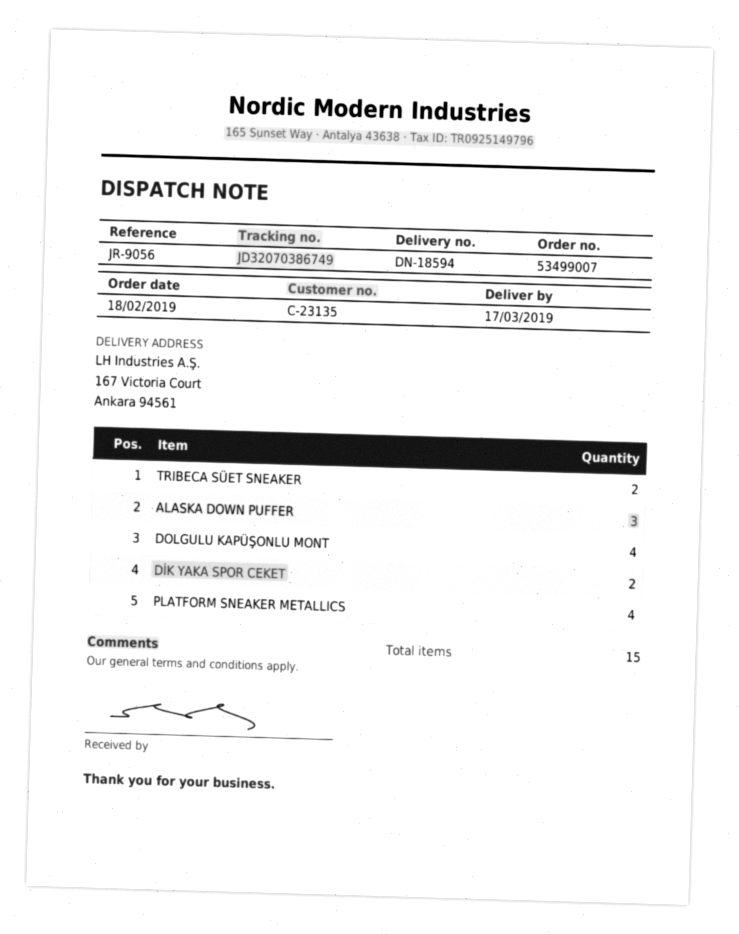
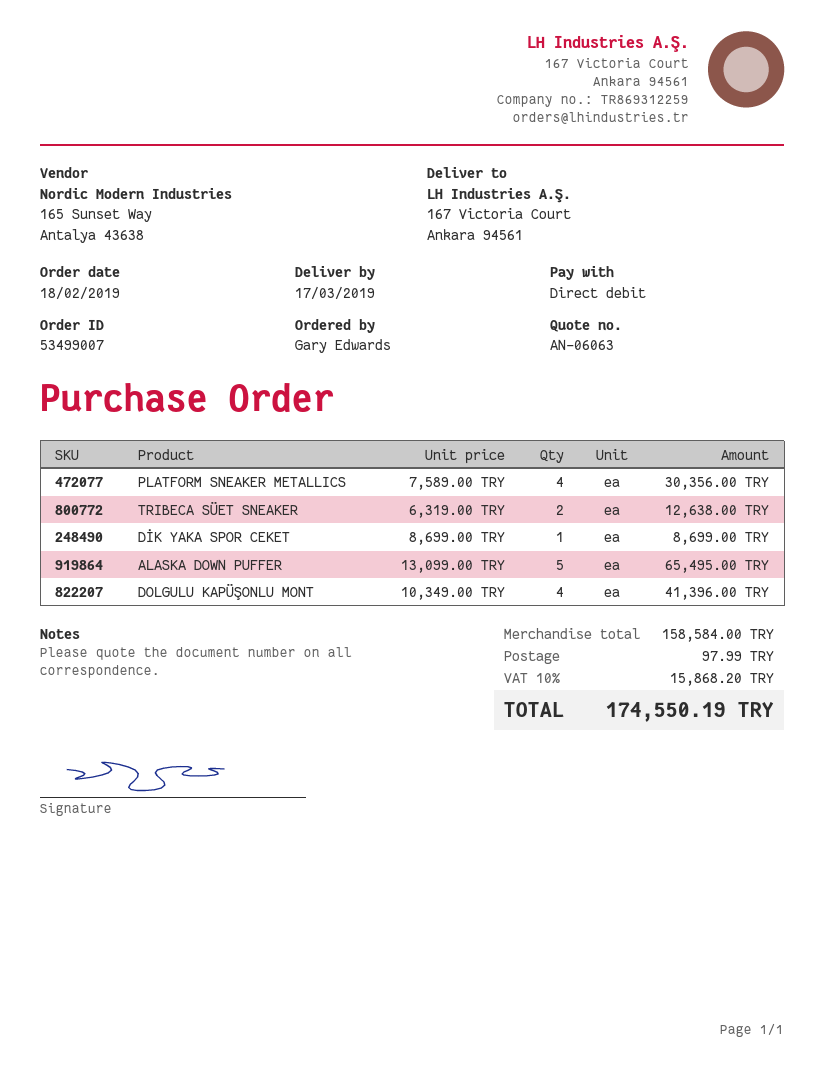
ALASKA DOWN PUFFER: 3 -> 5
DİK YAKA SPOR CEKET: 2 -> 1

